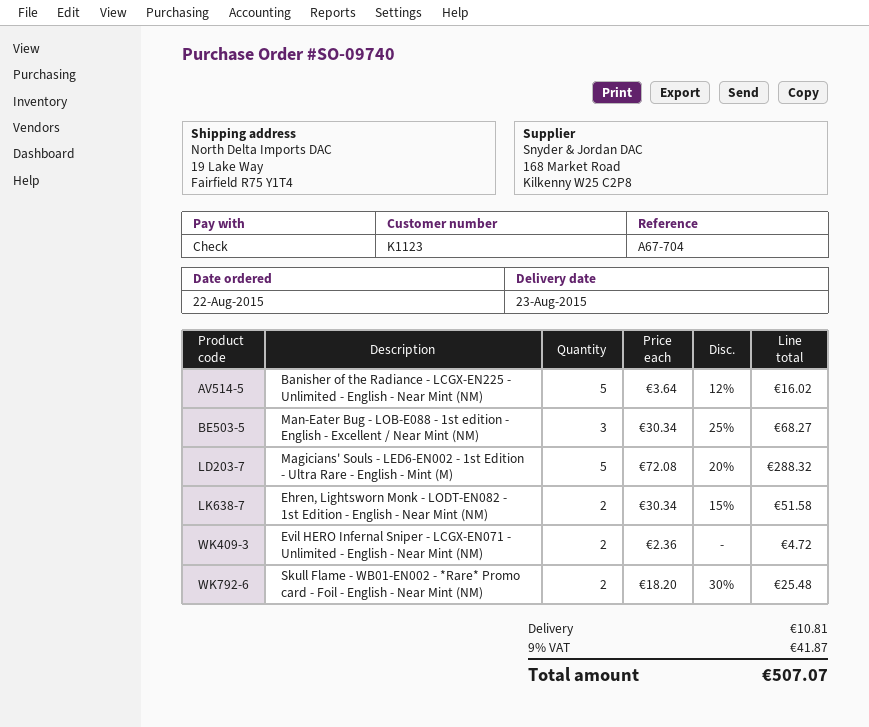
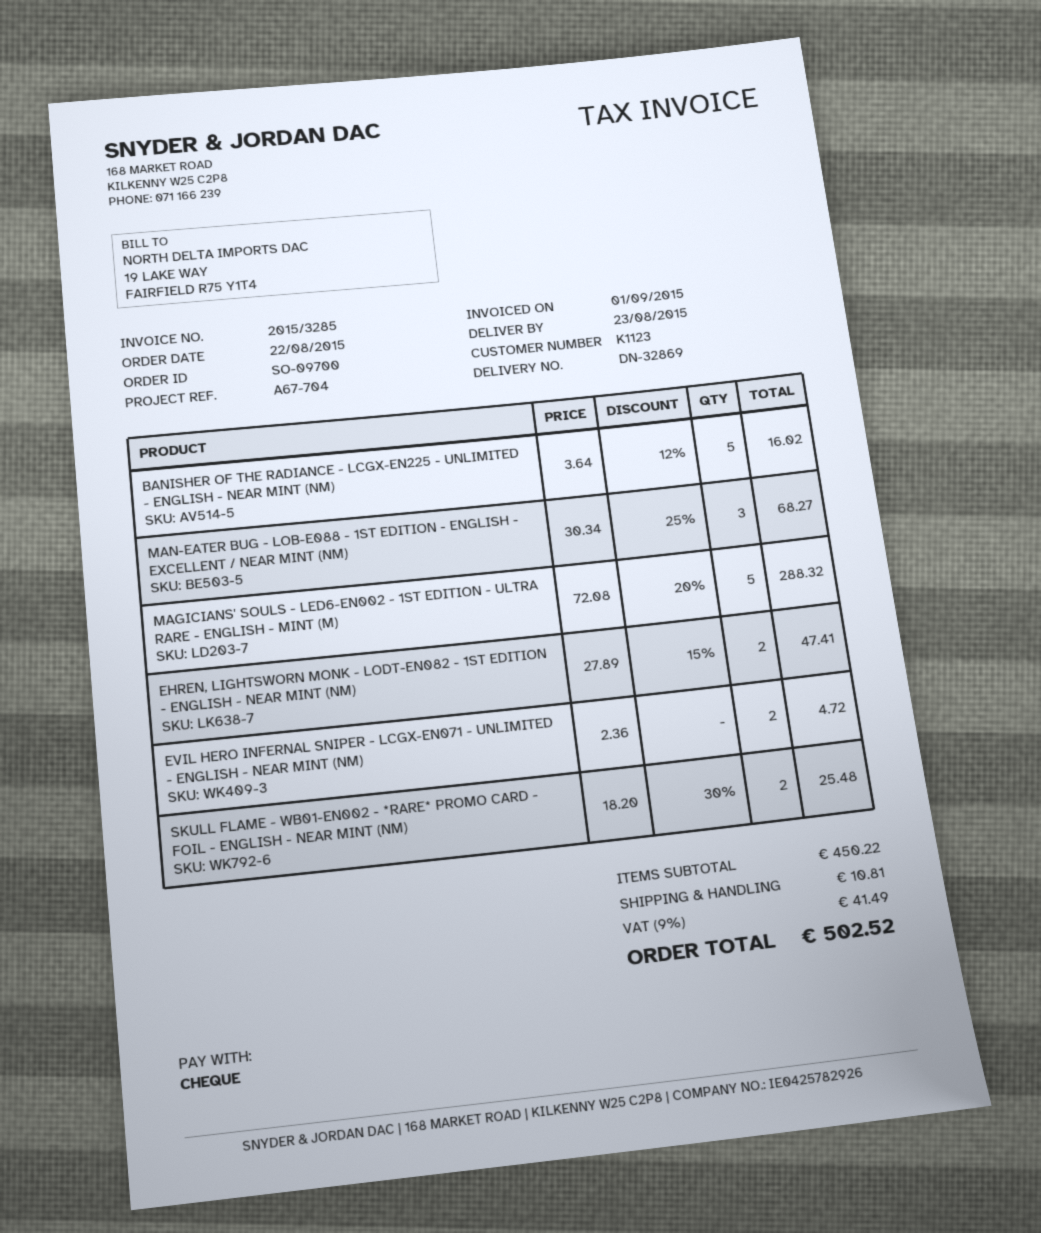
order number: SO-09740 -> SO-09700
Ehren, Lightsworn Monk - LODT-EN082 - 1st Edition - English - Near Mint (NM): 2 x 30.34 - 15% = 51.58 -> 2 x 27.89 - 15% = 47.41
tax: 9% = 41.87 -> 9% = 41.49
total: 507.07 -> 502.52

